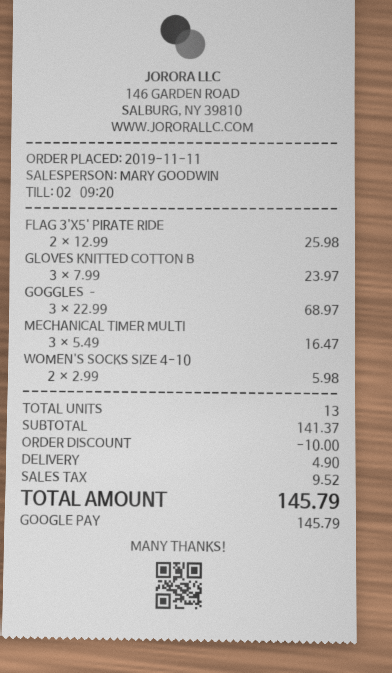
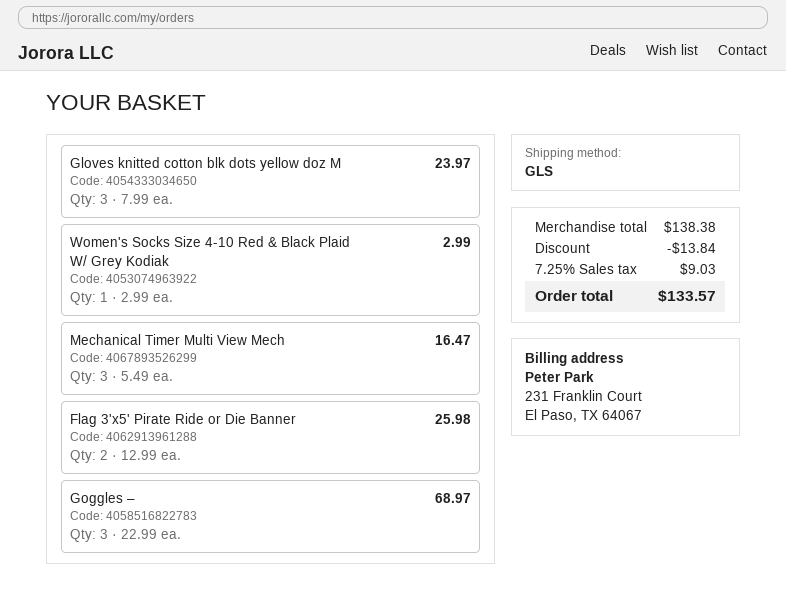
WOMEN'S SOCKS SIZE 4-10: 2 x 2.99 = 5.98 -> 1 x 2.99 = 2.99
subtotal: 141.37 -> 138.38
discount: 10.00 -> 13.84
shipping: 4.90 -> none
tax: 9.52 -> 9.03
total: 145.79 -> 133.57

